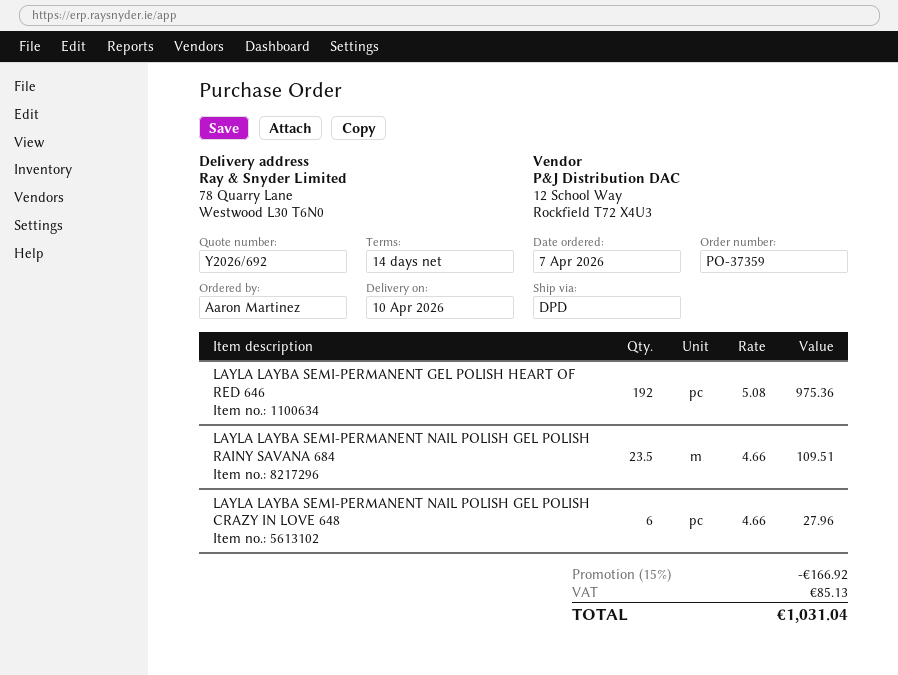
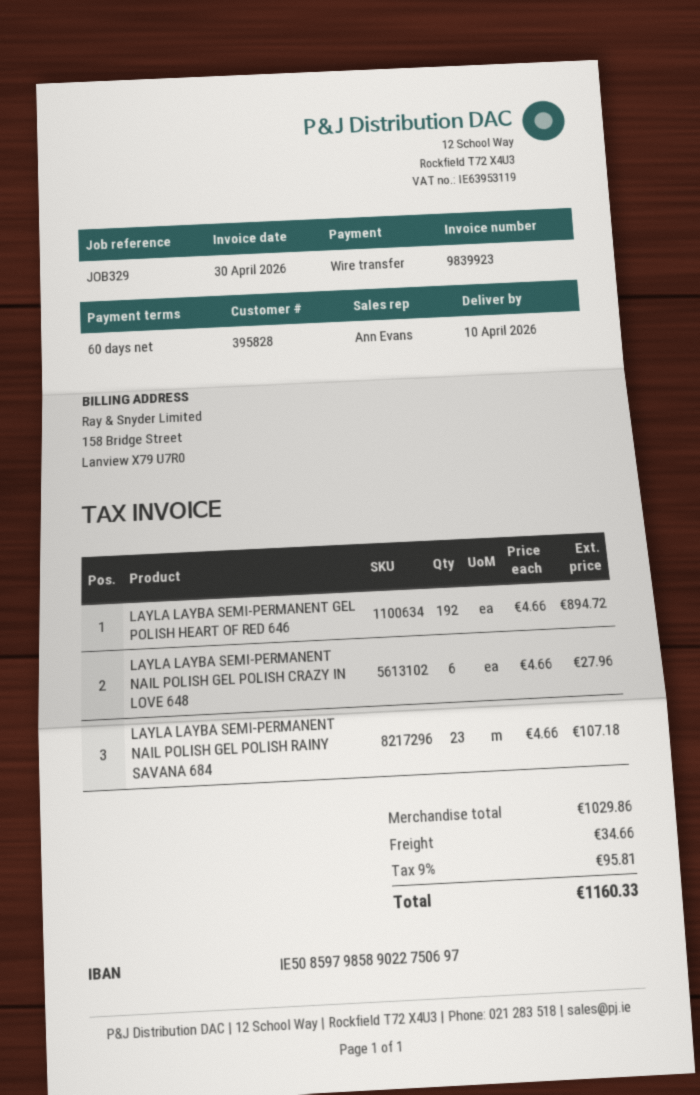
payment terms: 14 days -> 60 days
LAYLA LAYBA SEMI-PERMANENT GEL POLISH HEART OF RED 646: 192 x 5.08 = 975.36 -> 192 x 4.66 = 894.72
LAYLA LAYBA SEMI-PERMANENT NAIL POLISH GEL POLISH RAINY SAVANA 684: 23.5 x 4.66 = 109.51 -> 23 x 4.66 = 107.18
discount: 15% = 166.92 -> none
shipping: none -> 34.66
tax: 85.13 -> 95.81
total: 1031.04 -> 1160.33

